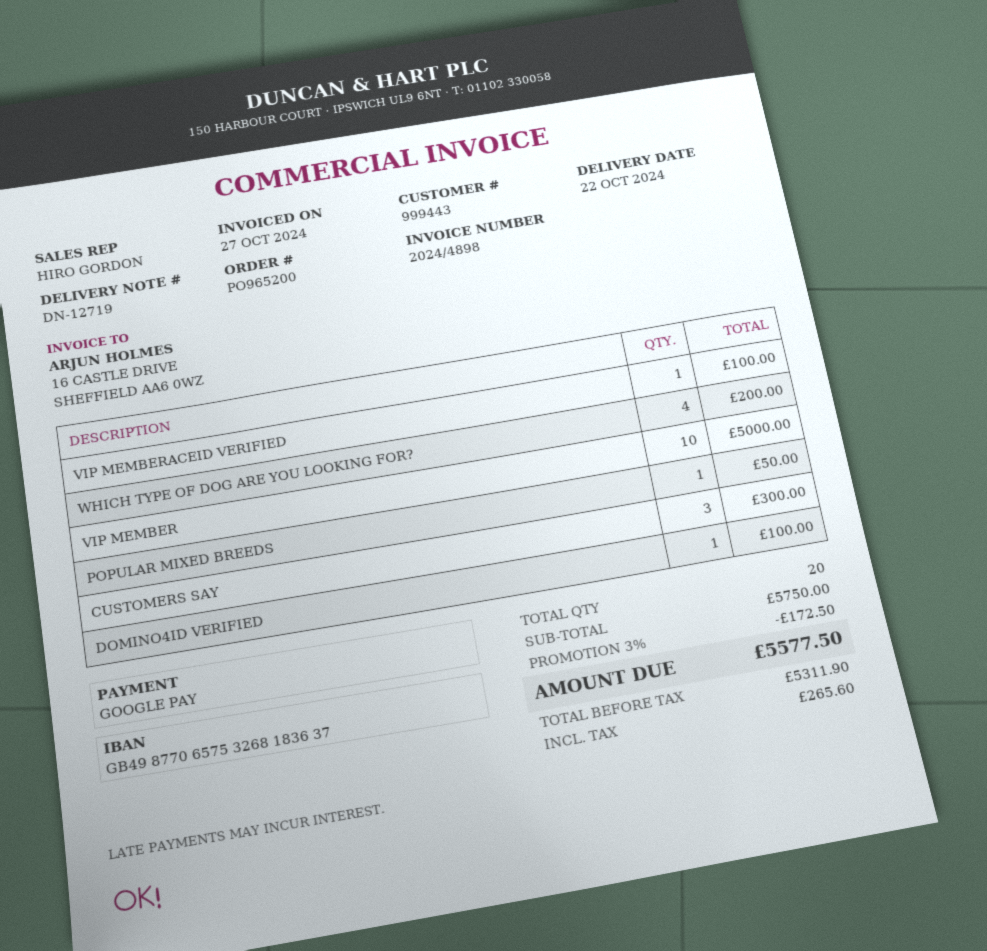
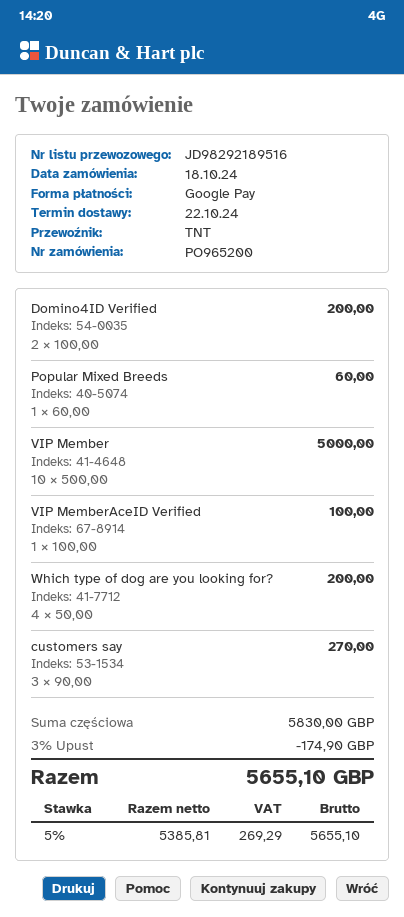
POPULAR MIXED BREEDS: 1 for 50.00 -> 1 for 60.00
CUSTOMERS SAY: 3 for 300.00 -> 3 for 270.00
DOMINO4ID VERIFIED: 1 for 100.00 -> 2 for 200.00
subtotal: 5750.00 -> 5830.00
discount: 3% = 172.50 -> 3% = 174.90
net: 5311.90 -> 5385.81
tax: 265.60 -> 269.29
total: 5577.50 -> 5655.10

